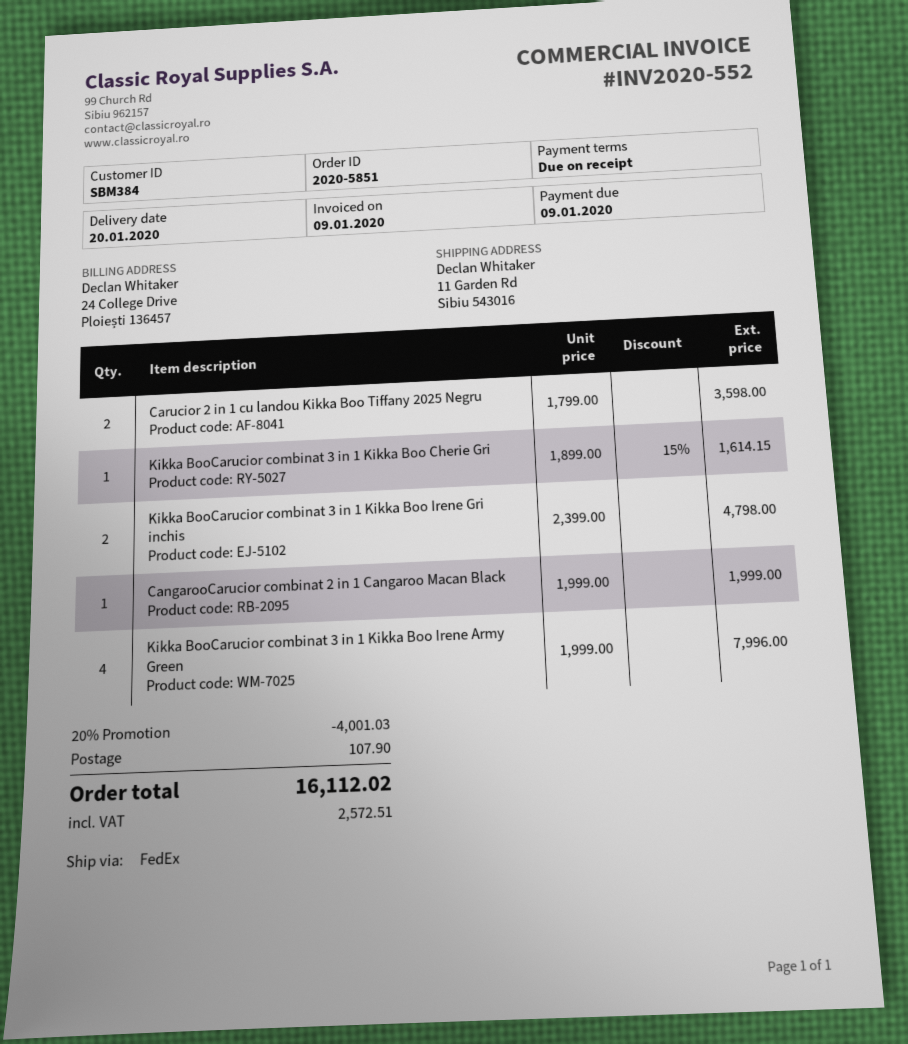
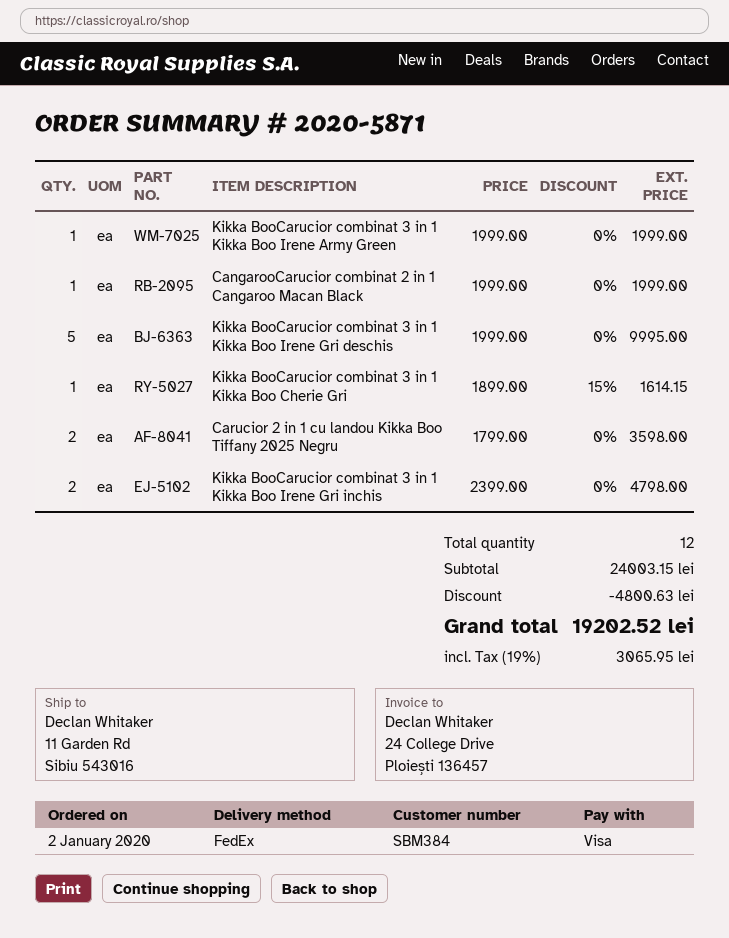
order number: 2020-5851 -> 2020-5871
Kikka BooCarucior combinat 3 in 1 Kikka Boo Irene Army Green: 4 x 1999.00 = 7996.00 -> 1 x 1999.00 = 1999.00
Kikka BooCarucior combinat 3 in 1 Kikka Boo Irene Gri deschis: none -> 5 x 1999.00 = 9995.00
discount: 4001.03 -> 4800.63
shipping: 107.90 -> none
tax: 2572.51 -> 3065.95
total: 16112.02 -> 19202.52

